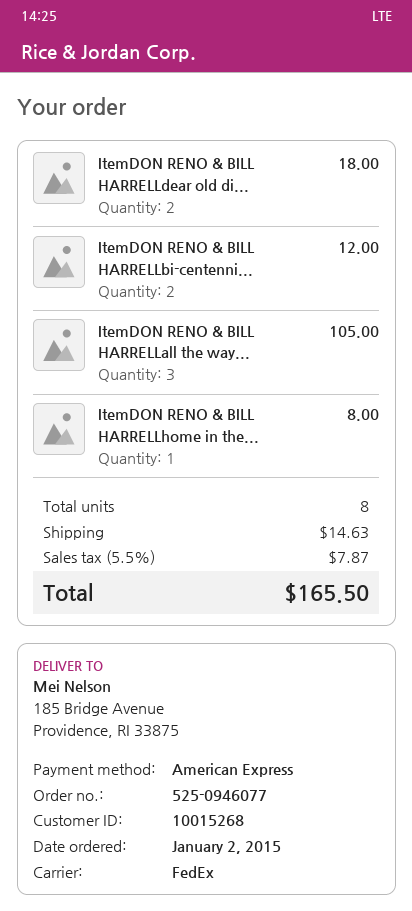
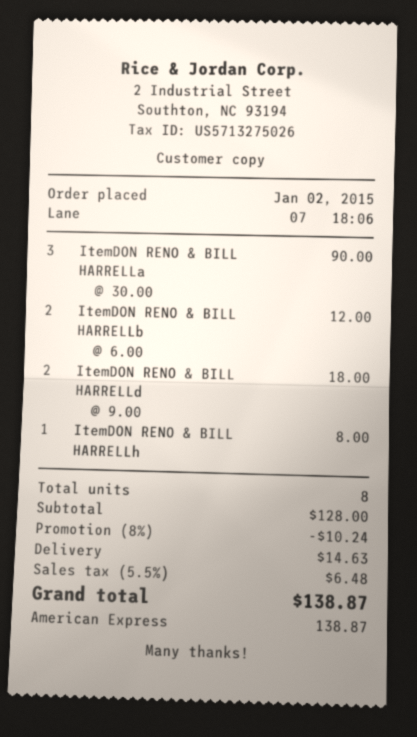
ItemDON RENO & BILL HARRELLall the way...: 3 for 105.00 -> 3 for 90.00
discount: none -> 8% = 10.24
tax: 5.5% = 7.87 -> 5.5% = 6.48
total: 165.50 -> 138.87

